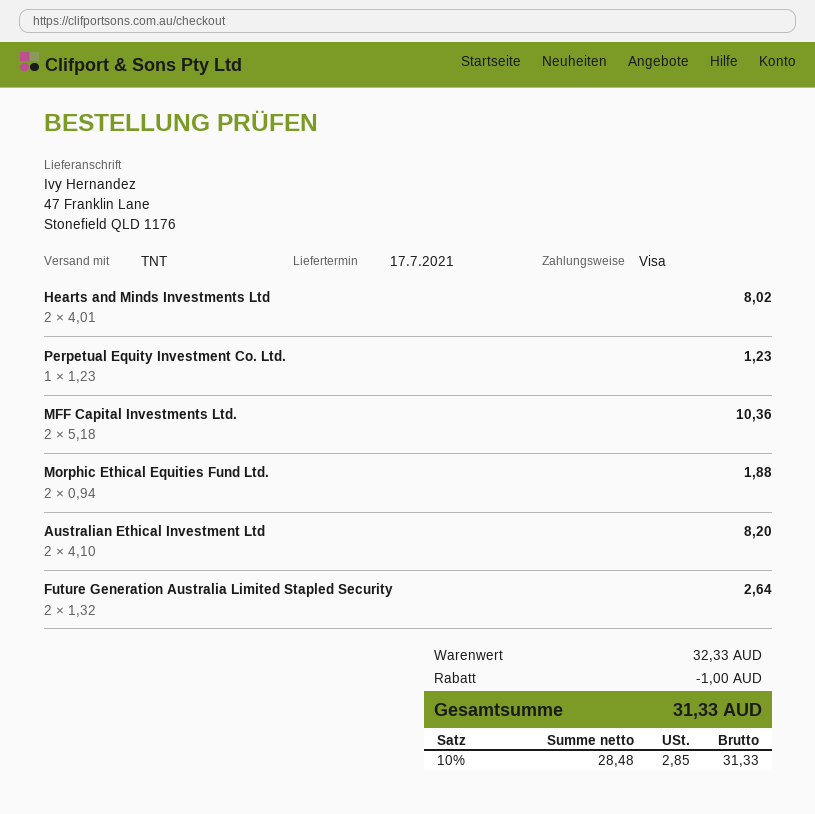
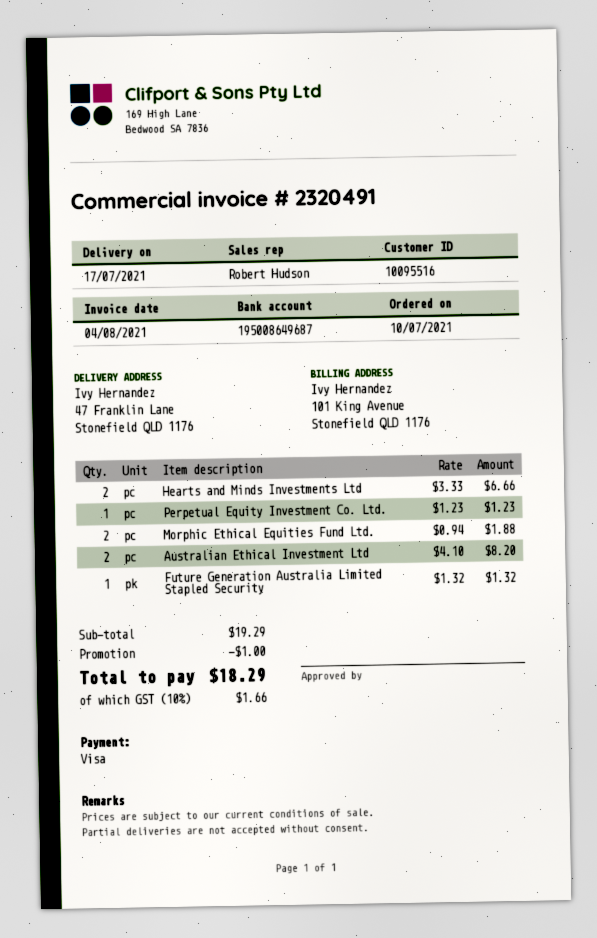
Hearts and Minds Investments Ltd: 2 x 4.01 = 8.02 -> 2 x 3.33 = 6.66
MFF Capital Investments Ltd.: 2 x 5.18 = 10.36 -> none
Future Generation Australia Limited Stapled Security: 2 x 1.32 = 2.64 -> 1 x 1.32 = 1.32
subtotal: 32.33 -> 19.29
tax: 10% = 2.85 -> 10% = 1.66
total: 31.33 -> 18.29

